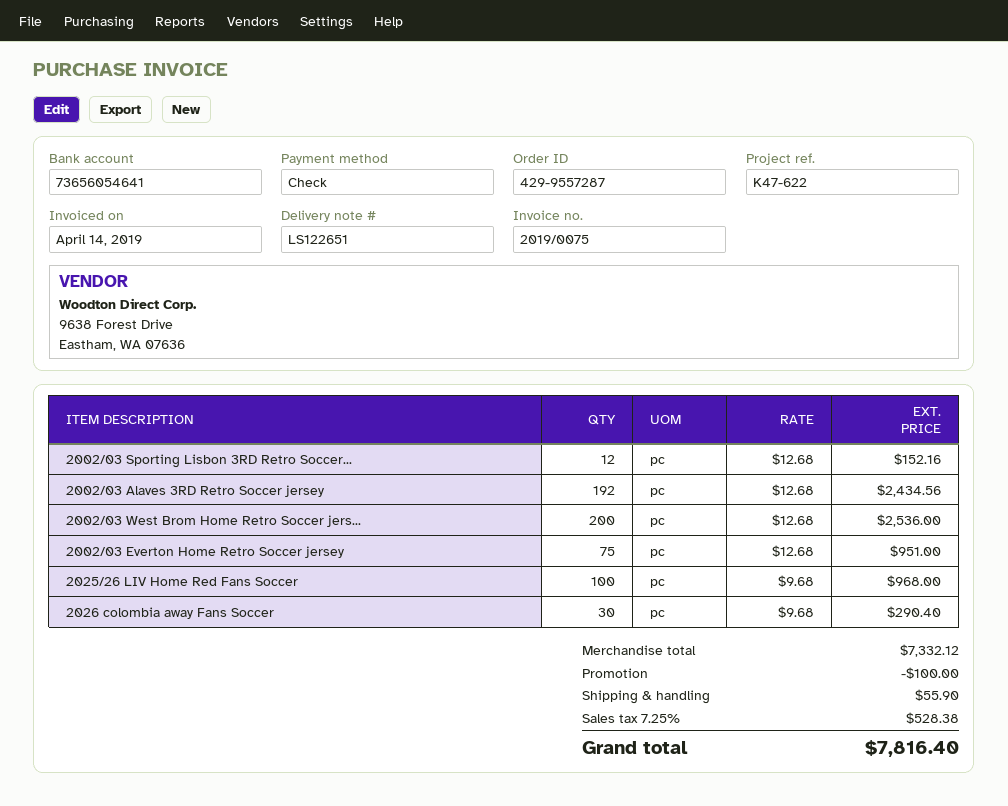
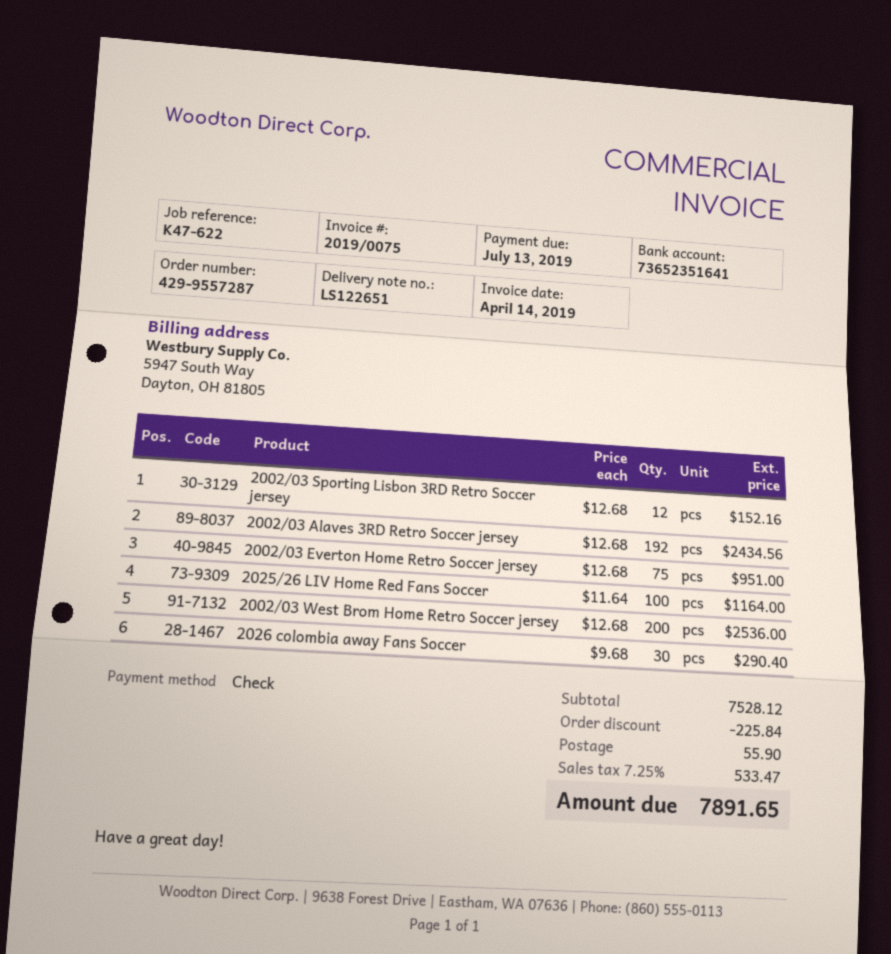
bank account: 73656054641 -> 73652351641
2025/26 LIV Home Red Fans Soccer: 100 x 9.68 = 968.00 -> 100 x 11.64 = 1164.00
subtotal: 7332.12 -> 7528.12
discount: 100.00 -> 225.84
tax: 7.25% = 528.38 -> 7.25% = 533.47
total: 7816.40 -> 7891.65

